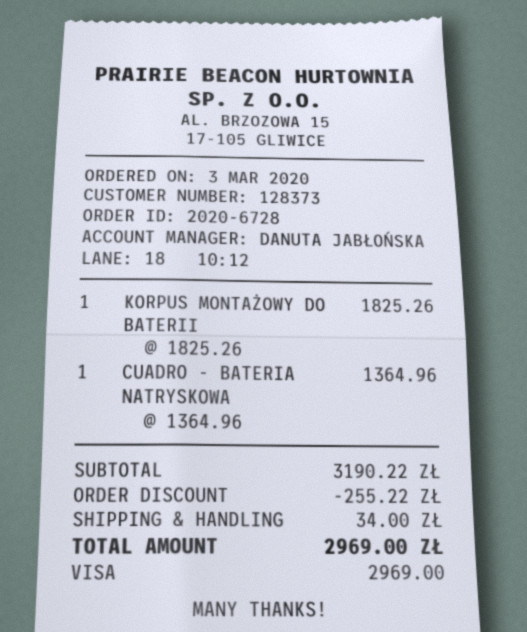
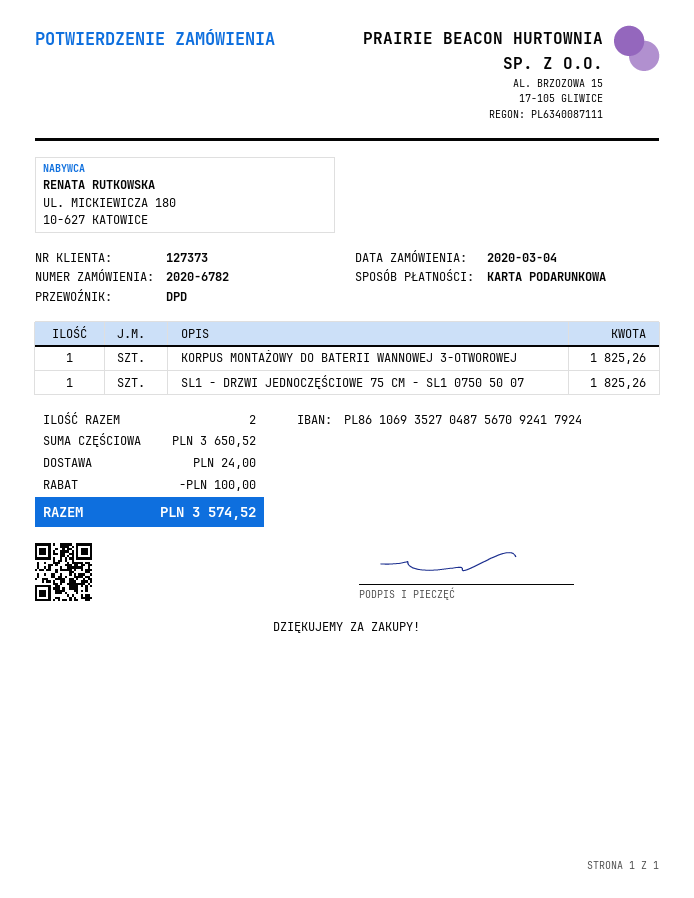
order number: 2020-6728 -> 2020-6782
order date: 2020-03-03 -> 2020-03-04
customer number: 128373 -> 127373
payment method: Visa -> gift card
CUADRO - BATERIA NATRYSKOWA: 1 for 1364.96 -> none
SL1 - DRZWI JEDNOCZĘŚCIOWE 75 CM - SL1 0750 50 07: none -> 1 for 1825.26
subtotal: 3190.22 -> 3650.52
discount: 255.22 -> 100.00
shipping: 34.00 -> 24.00
total: 2969.00 -> 3574.52

